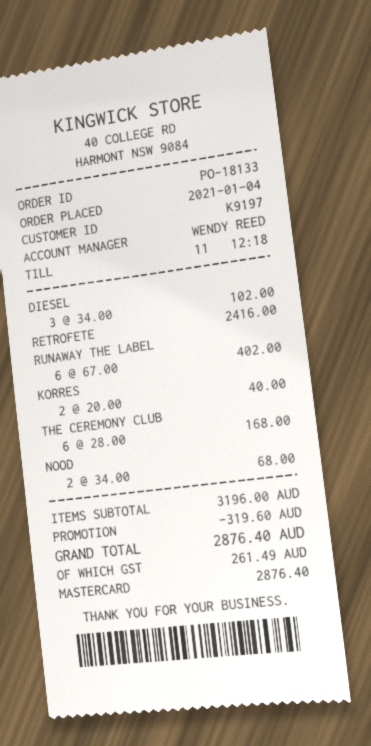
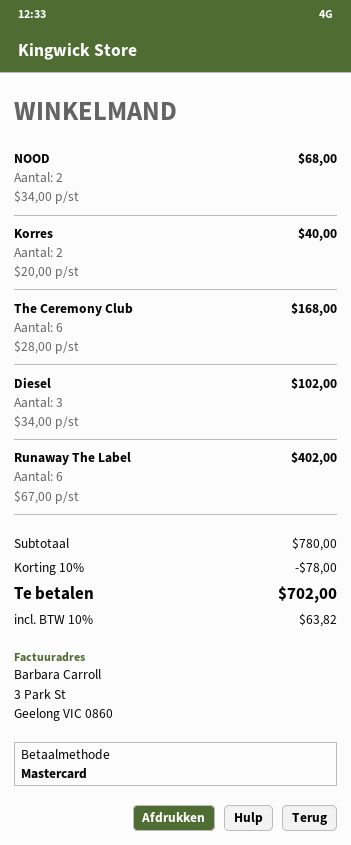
RETROFETE: 1 x 2416.00 = 2416.00 -> none
subtotal: 3196.00 -> 780.00
discount: 319.60 -> 78.00
tax: 261.49 -> 63.82
total: 2876.40 -> 702.00

